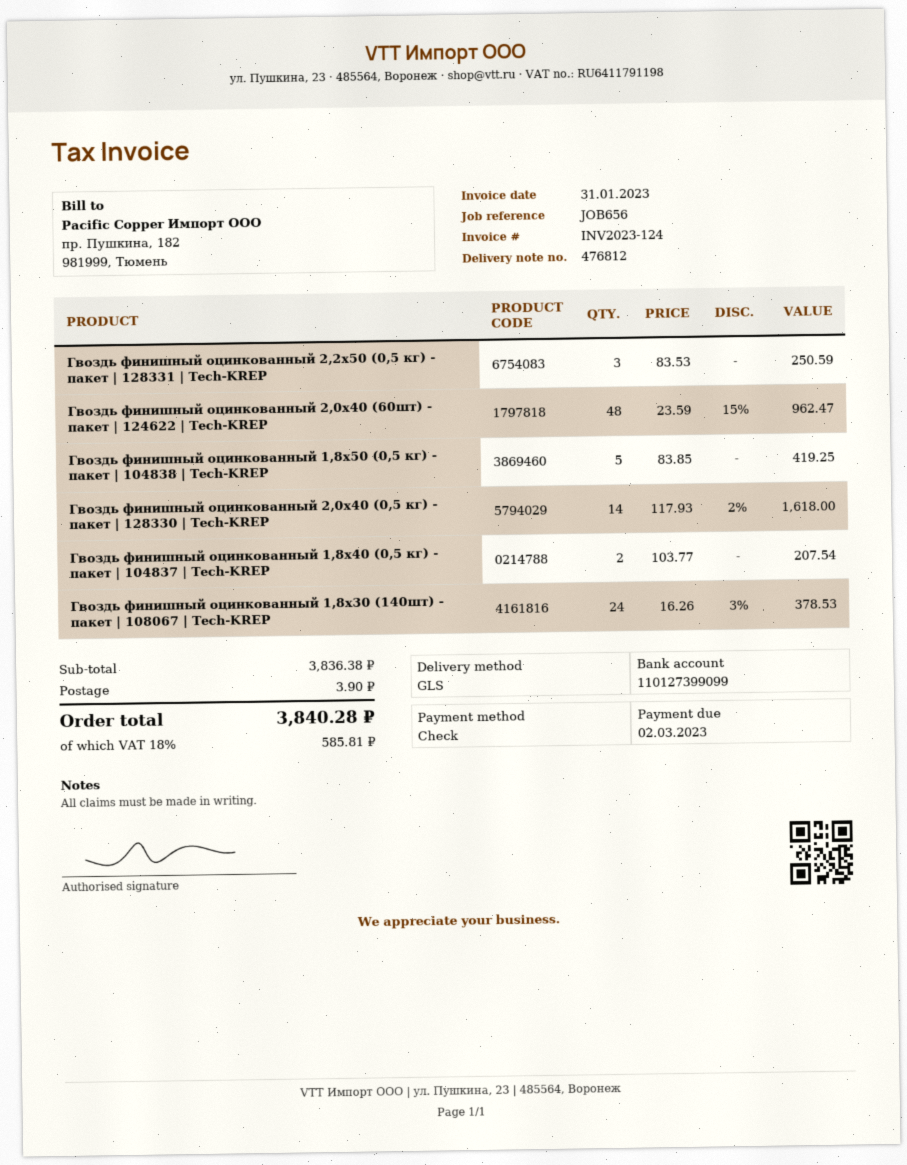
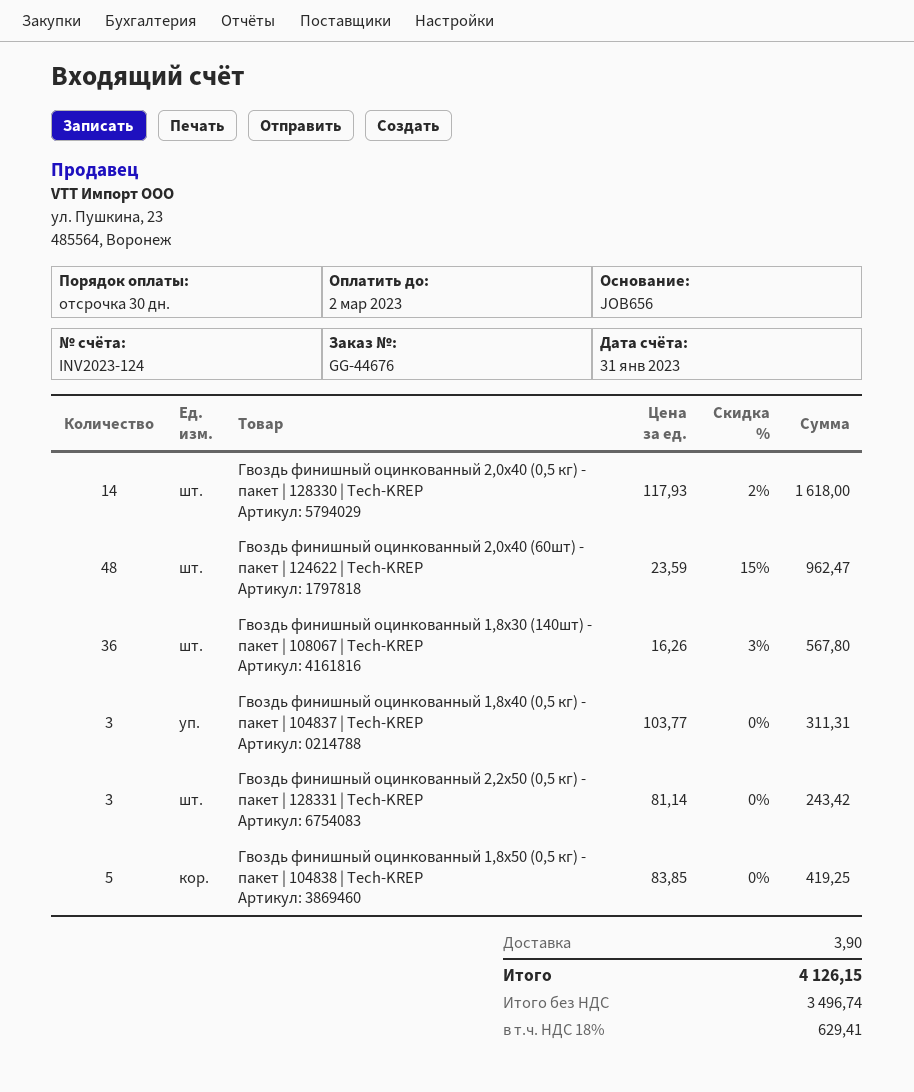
Гвоздь финишный оцинкованный 2,2х50 (0,5 кг) - пакет | 128331 | Tech-KREP: 3 x 83.53 = 250.59 -> 3 x 81.14 = 243.42
Гвоздь финишный оцинкованный 1,8х40 (0,5 кг) - пакет | 104837 | Tech-KREP: 2 x 103.77 = 207.54 -> 3 x 103.77 = 311.31
Гвоздь финишный оцинкованный 1,8х30 (140шт) - пакет | 108067 | Tech-KREP: 24 x 16.26 - 3% = 378.53 -> 36 x 16.26 - 3% = 567.80
tax: 18% = 585.81 -> 18% = 629.41
total: 3840.28 -> 4126.15

